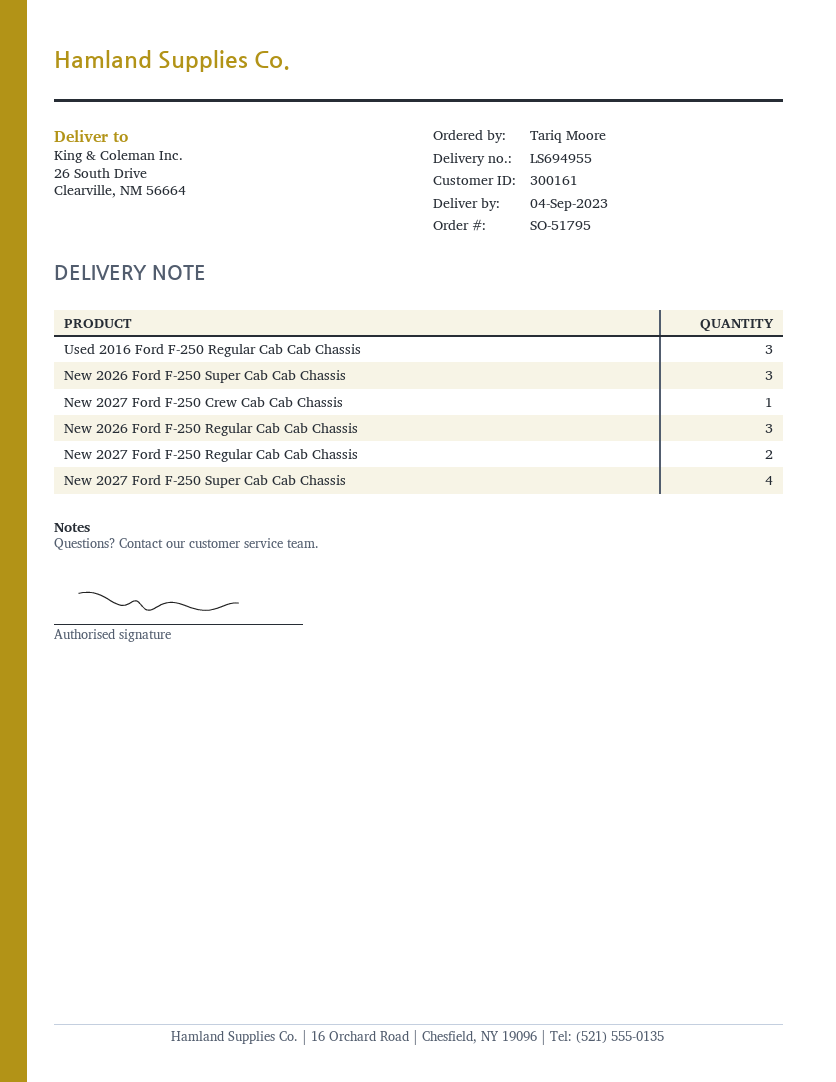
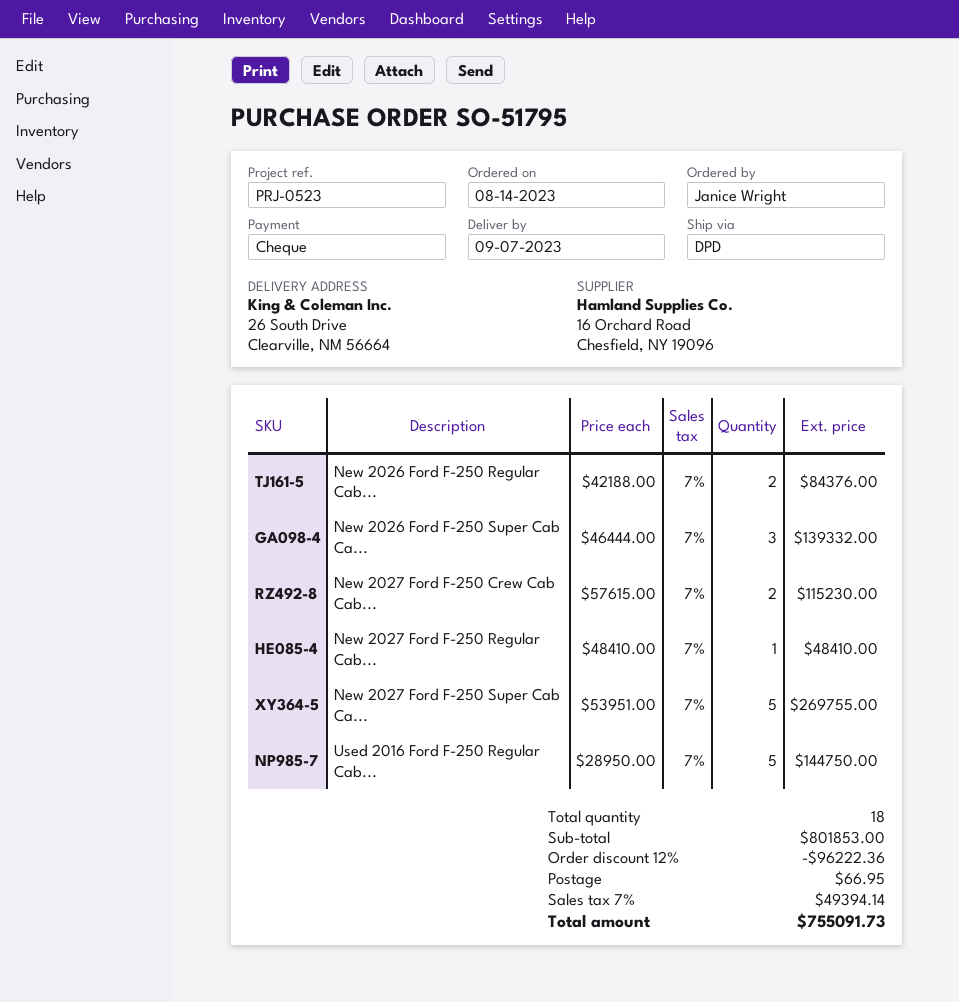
delivery date: 2023-09-04 -> 2023-09-07
ordered by: Tariq Moore -> Janice Wright
Used 2016 Ford F-250 Regular Cab Cab Chassis: 3 -> 5
New 2027 Ford F-250 Crew Cab Cab Chassis: 1 -> 2
New 2026 Ford F-250 Regular Cab Cab Chassis: 3 -> 2
New 2027 Ford F-250 Regular Cab Cab Chassis: 2 -> 1
New 2027 Ford F-250 Super Cab Cab Chassis: 4 -> 5

